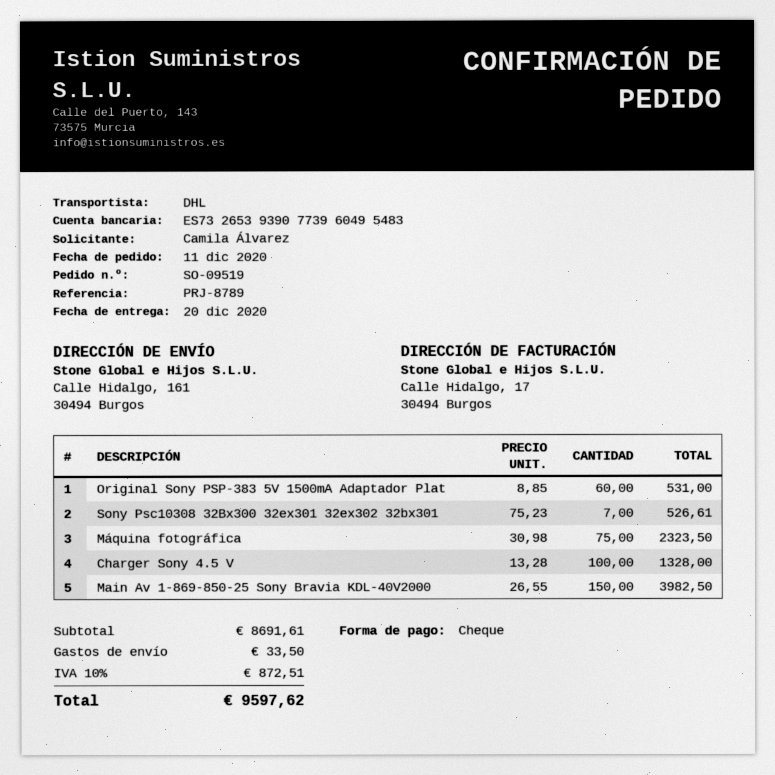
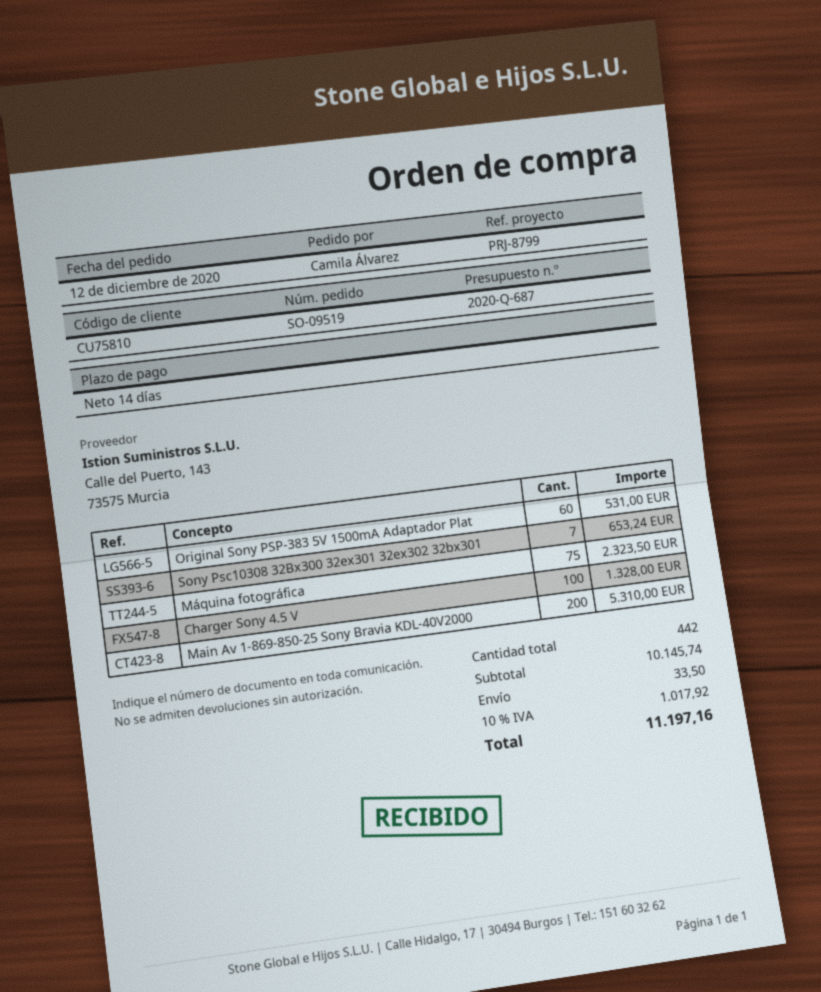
order date: 2020-12-11 -> 2020-12-12
reference: PRJ-8789 -> PRJ-8799
Sony Psc10308 32Bx300 32ex301 32ex302 32bx301: 7 for 526.61 -> 7 for 653.24
Main Av 1-869-850-25 Sony Bravia KDL-40V2000: 150 for 3982.50 -> 200 for 5310.00
subtotal: 8691.61 -> 10145.74
tax: 10% = 872.51 -> 10% = 1017.92
total: 9597.62 -> 11197.16

